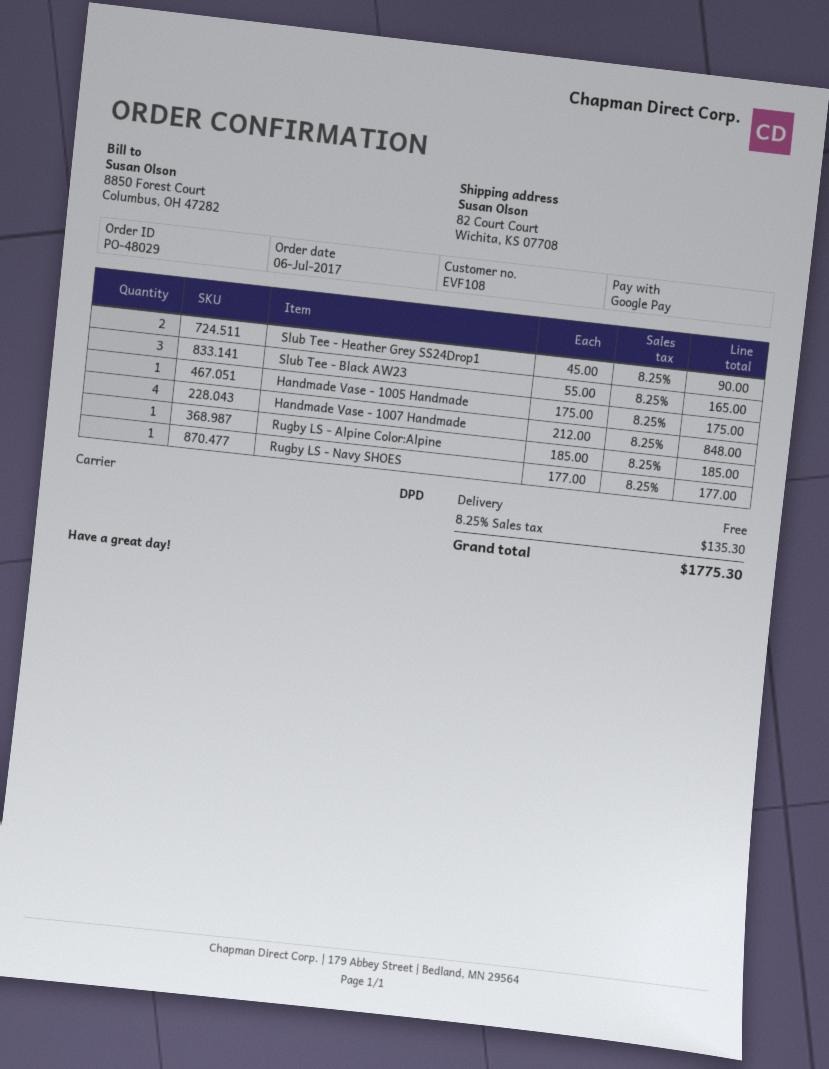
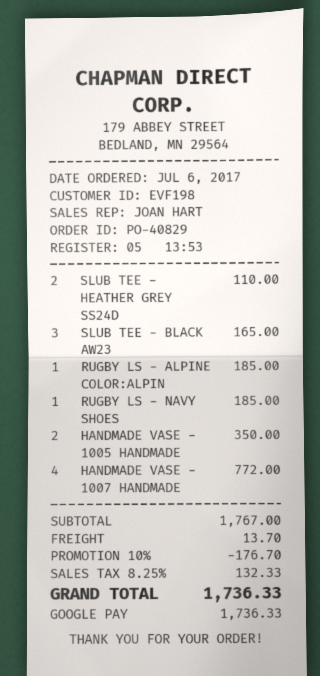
order number: PO-48029 -> PO-40829
customer number: EVF108 -> EVF198
Slub Tee - Heather Grey SS24Drop1: 2 for 90.00 -> 2 for 110.00
Handmade Vase - 1005 Handmade: 1 for 175.00 -> 2 for 350.00
Handmade Vase - 1007 Handmade: 4 for 848.00 -> 4 for 772.00
Rugby LS - Navy SHOES: 1 for 177.00 -> 1 for 185.00
discount: none -> 10% = 176.70
shipping: 0.00 -> 13.70
tax: 8.25% = 135.30 -> 8.25% = 132.33
total: 1775.30 -> 1736.33

